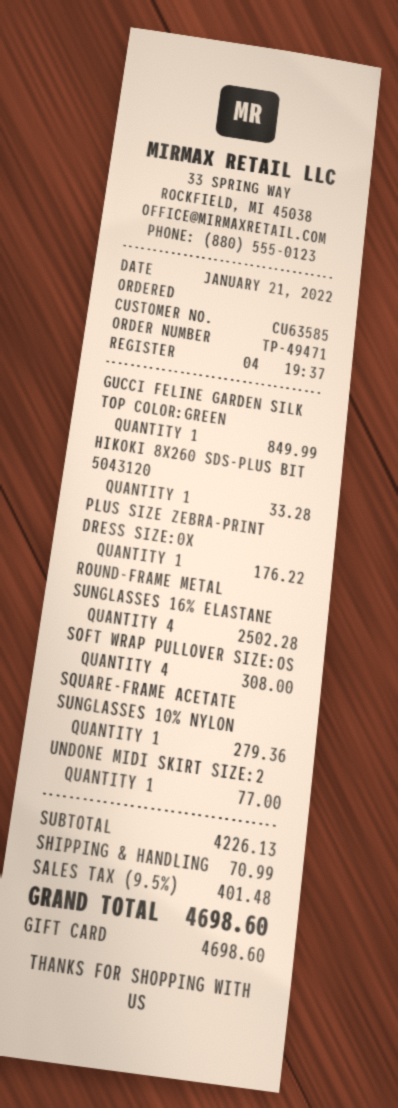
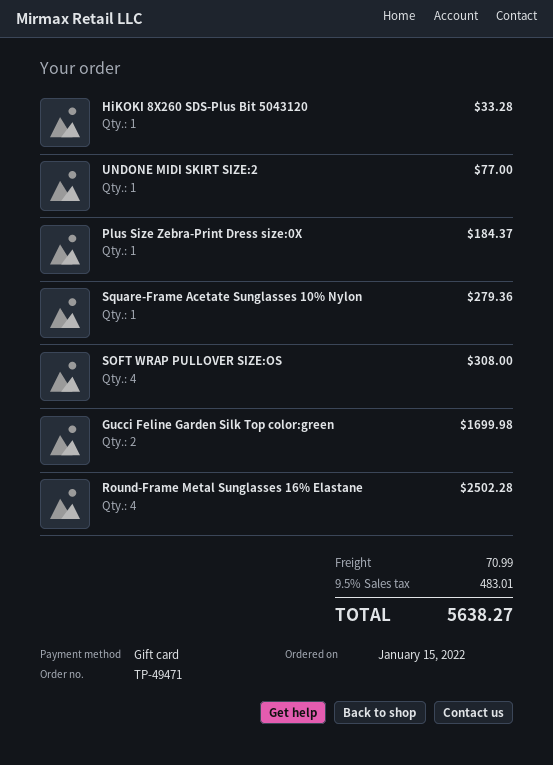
order date: 2022-01-21 -> 2022-01-15
GUCCI FELINE GARDEN SILK TOP COLOR:GREEN: 1 for 849.99 -> 2 for 1699.98
PLUS SIZE ZEBRA-PRINT DRESS SIZE:0X: 1 for 176.22 -> 1 for 184.37
tax: 9.5% = 401.48 -> 9.5% = 483.01
total: 4698.60 -> 5638.27

